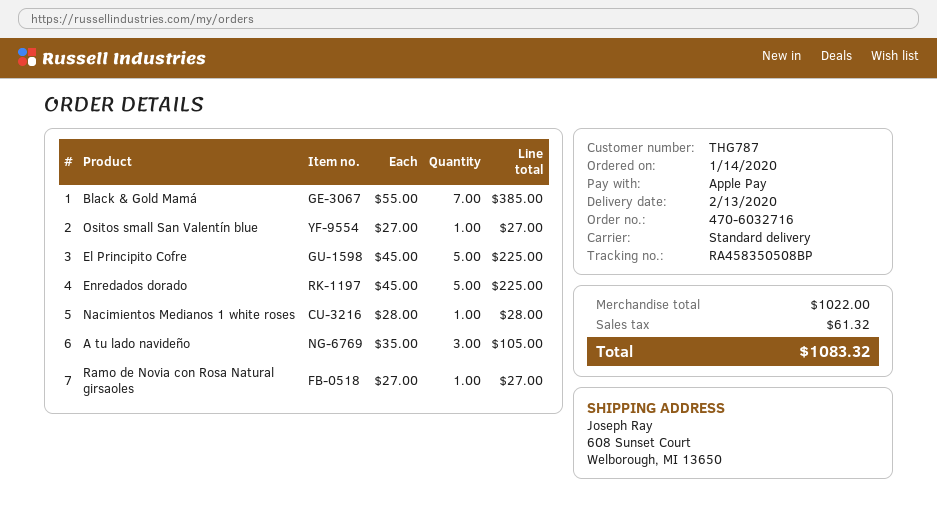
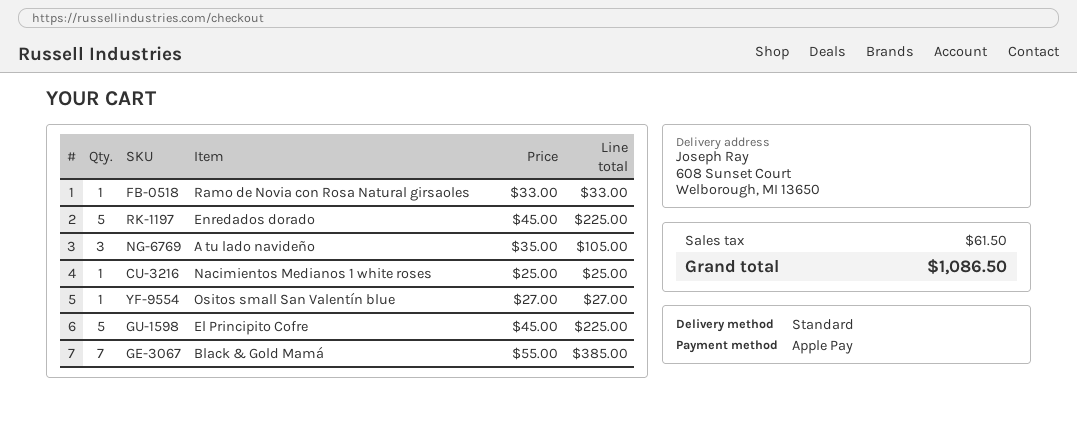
Nacimientos Medianos 1 white roses: 1 x 28.00 = 28.00 -> 1 x 25.00 = 25.00
Ramo de Novia con Rosa Natural girsaoles: 1 x 27.00 = 27.00 -> 1 x 33.00 = 33.00
tax: 61.32 -> 61.50
total: 1083.32 -> 1086.50

